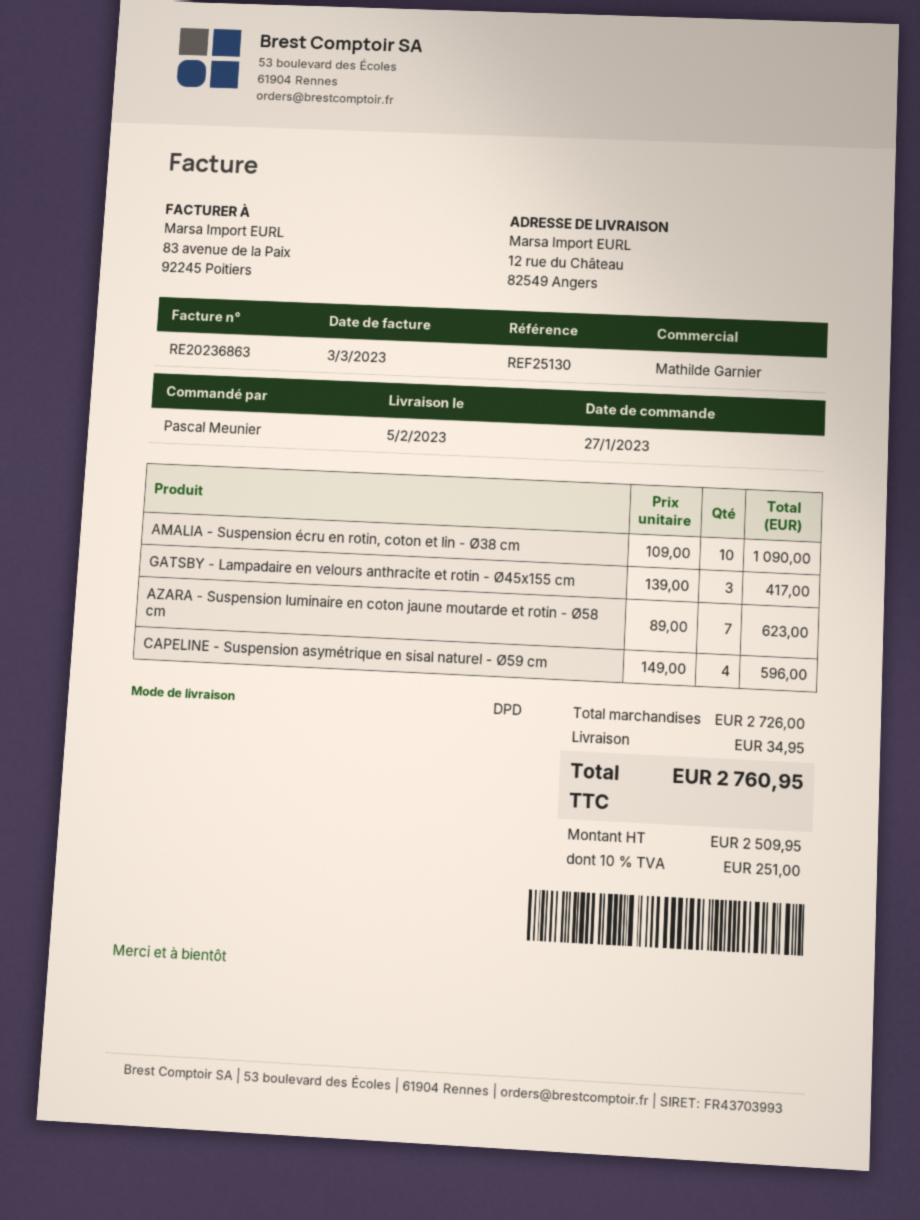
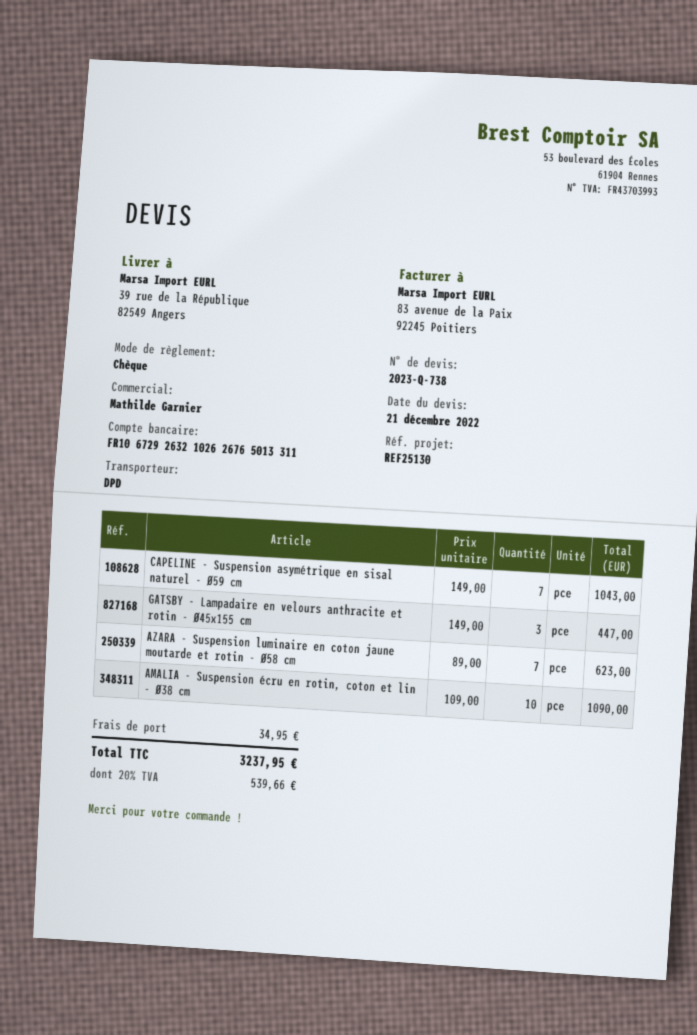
ship to: 12 rue du Château, 82549 Angers -> 39 rue de la République, 82549 Angers
GATSBY - Lampadaire en velours anthracite et rotin - Ø45x155 cm: 3 x 139.00 = 417.00 -> 3 x 149.00 = 447.00
CAPELINE - Suspension asymétrique en sisal naturel - Ø59 cm: 4 x 149.00 = 596.00 -> 7 x 149.00 = 1043.00
tax: 10% = 251.00 -> 20% = 539.66
total: 2760.95 -> 3237.95

